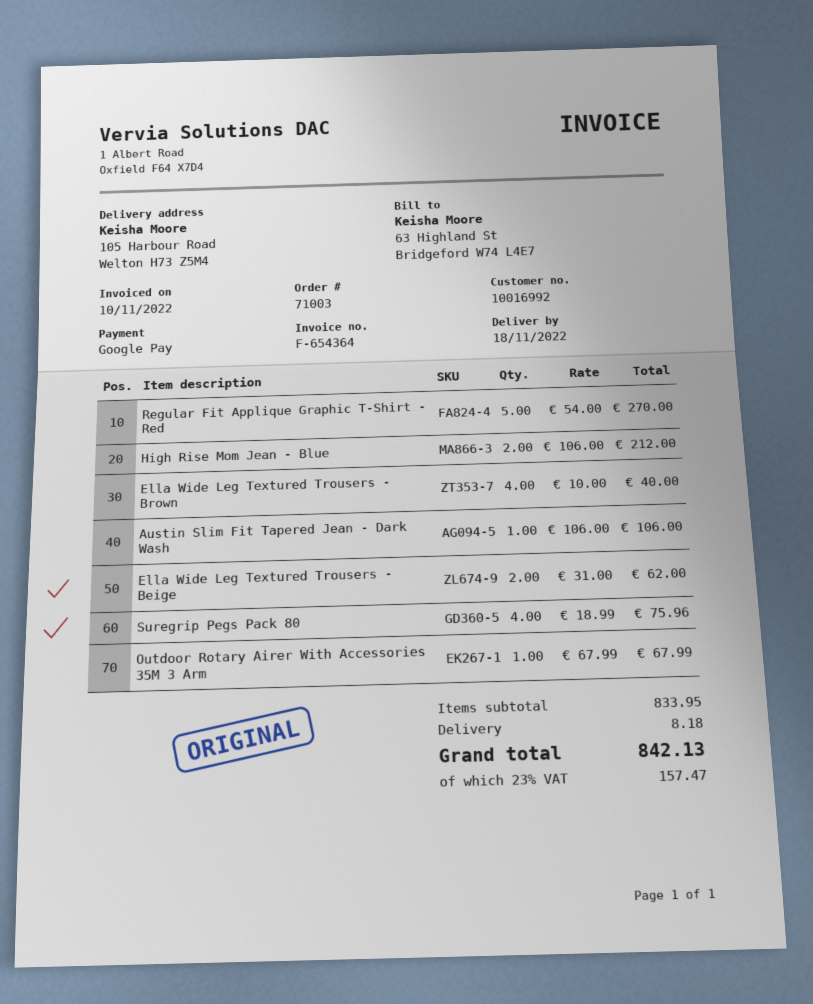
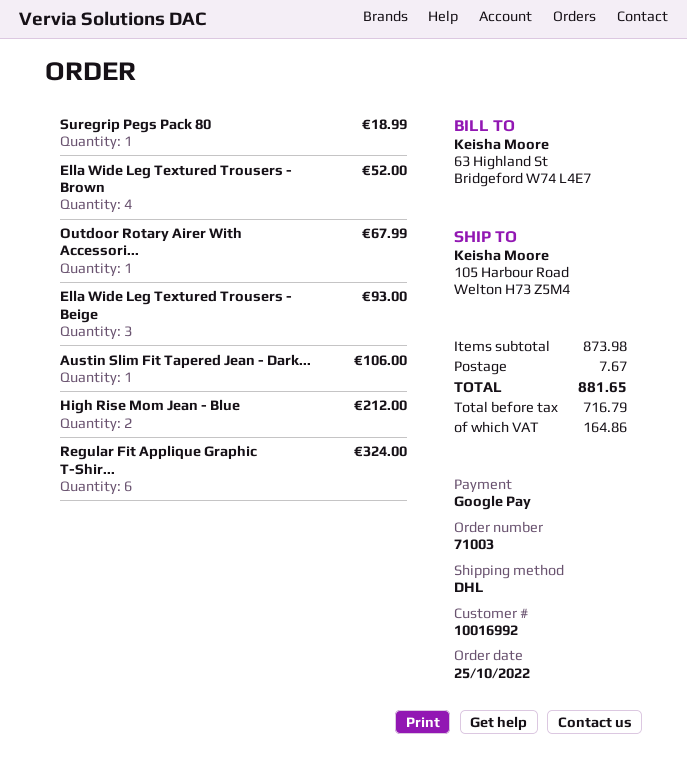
Regular Fit Applique Graphic T-Shirt - Red: 5 for 270.00 -> 6 for 324.00
Ella Wide Leg Textured Trousers - Brown: 4 for 40.00 -> 4 for 52.00
Ella Wide Leg Textured Trousers - Beige: 2 for 62.00 -> 3 for 93.00
Suregrip Pegs Pack 80: 4 for 75.96 -> 1 for 18.99
subtotal: 833.95 -> 873.98
shipping: 8.18 -> 7.67
tax: 157.47 -> 164.86
total: 842.13 -> 881.65

